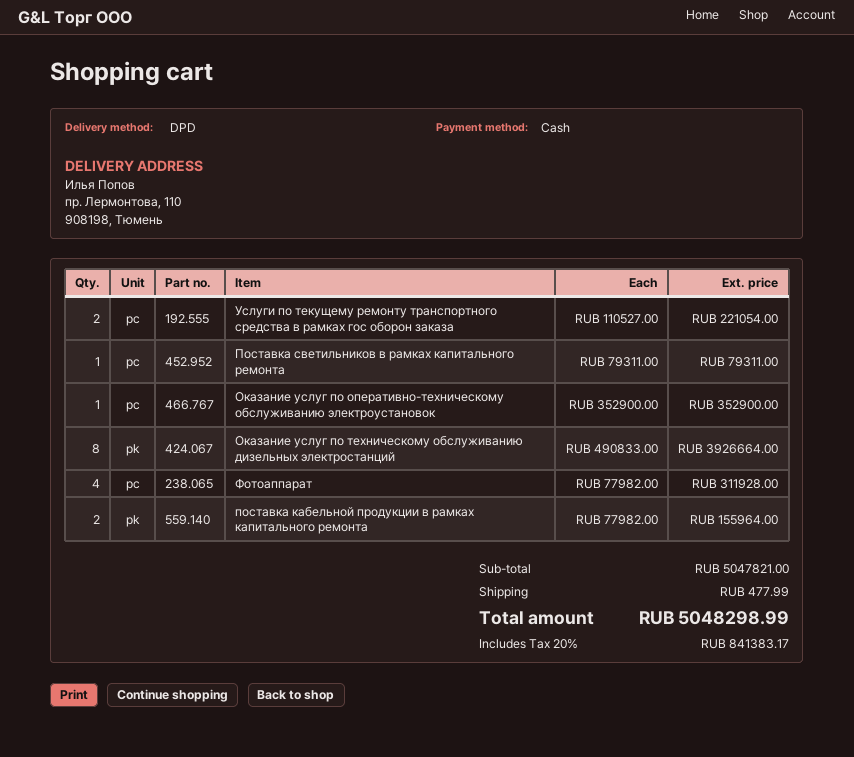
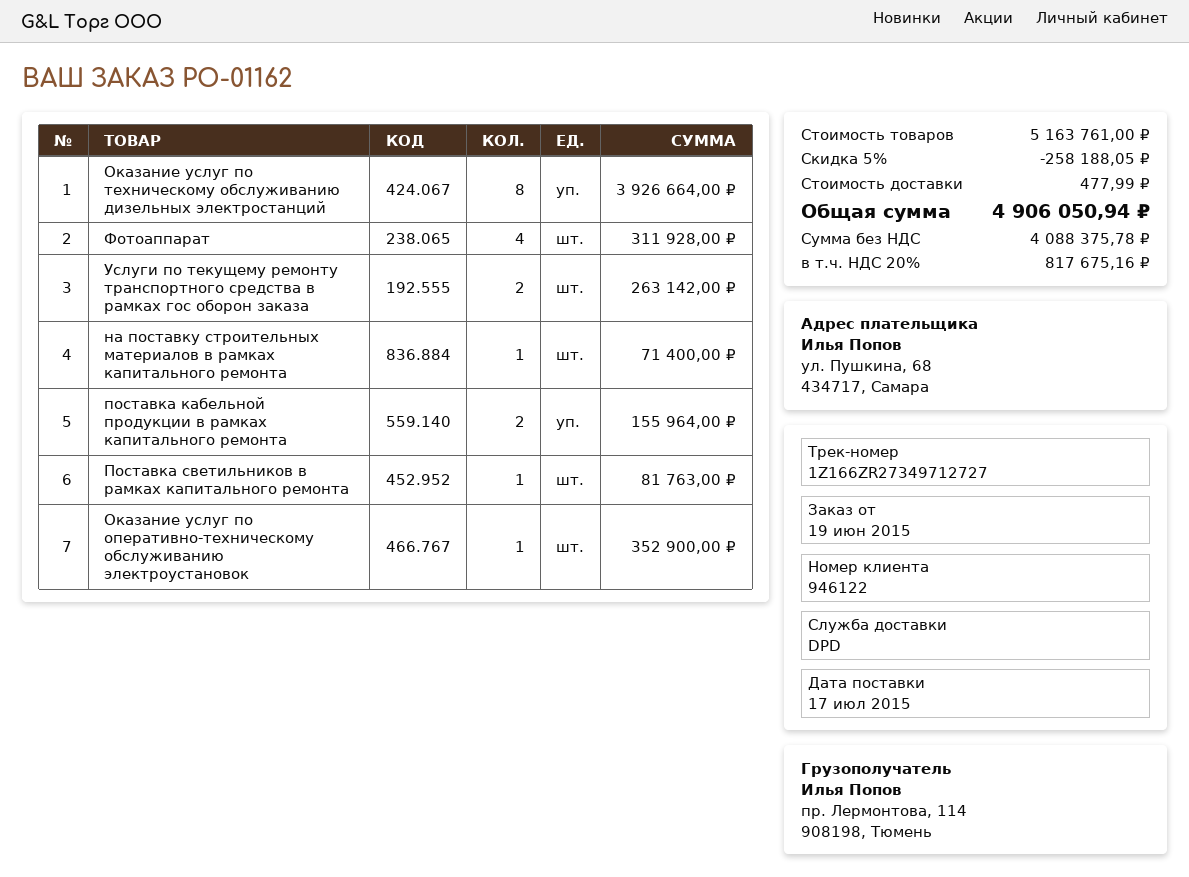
ship to: пр. Лермонтова, 110, 908198, Тюмень -> пр. Лермонтова, 114, 908198, Тюмень
Услуги по текущему ремонту транспортного средства в рамках гос оборон заказа: 2 for 221054.00 -> 2 for 263142.00
Поставка светильников в рамках капитального ремонта: 1 for 79311.00 -> 1 for 81763.00
на поставку строительных материалов в рамках капитального ремонта: none -> 1 for 71400.00
subtotal: 5047821.00 -> 5163761.00
discount: none -> 5% = 258188.05
tax: 20% = 841383.17 -> 20% = 817675.16
total: 5048298.99 -> 4906050.94

